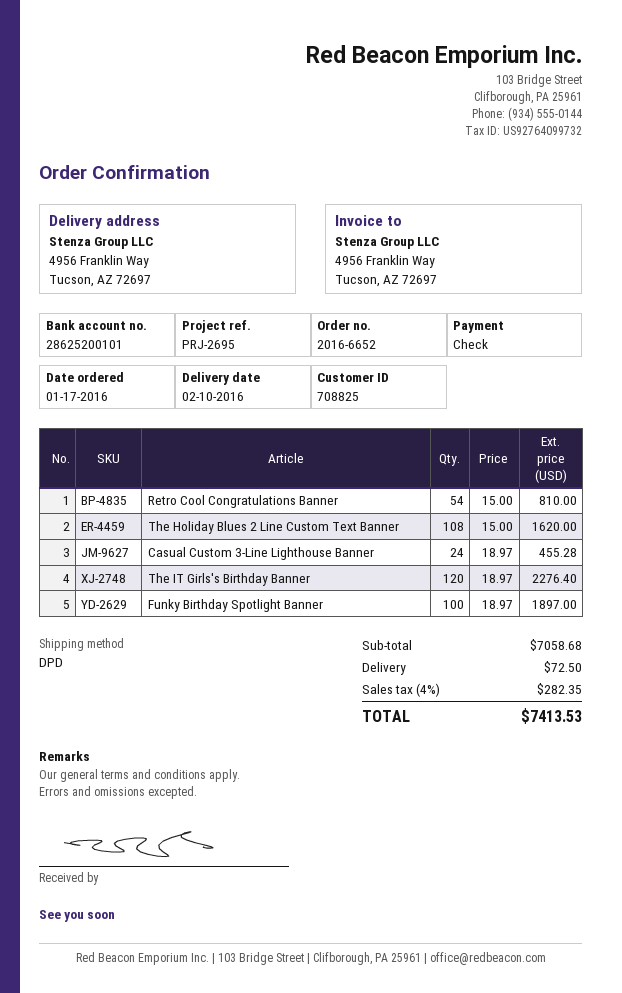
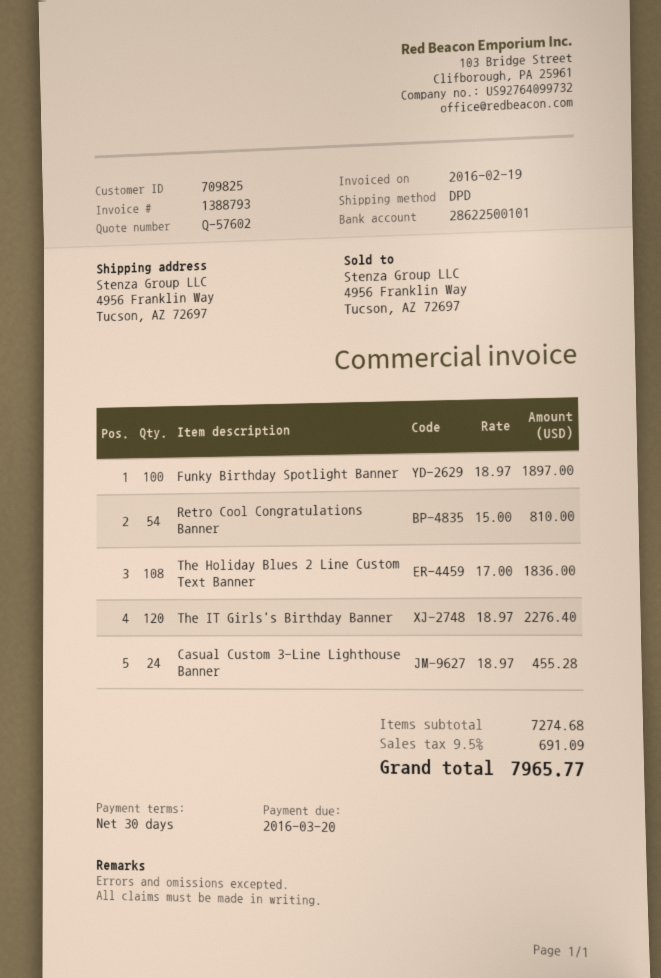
customer number: 708825 -> 709825
bank account: 28625200101 -> 28622500101
The Holiday Blues 2 Line Custom Text Banner: 108 x 15.00 = 1620.00 -> 108 x 17.00 = 1836.00
subtotal: 7058.68 -> 7274.68
shipping: 72.50 -> none
tax: 4% = 282.35 -> 9.5% = 691.09
total: 7413.53 -> 7965.77

